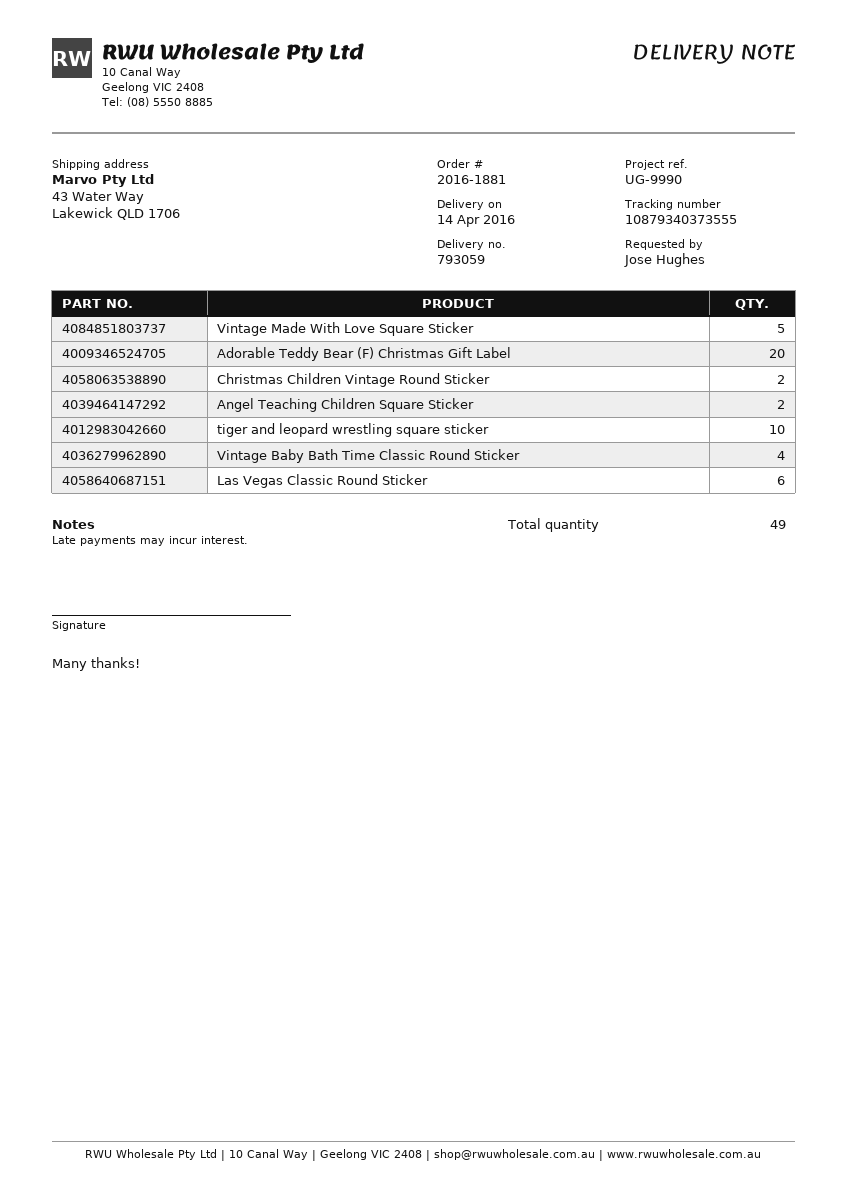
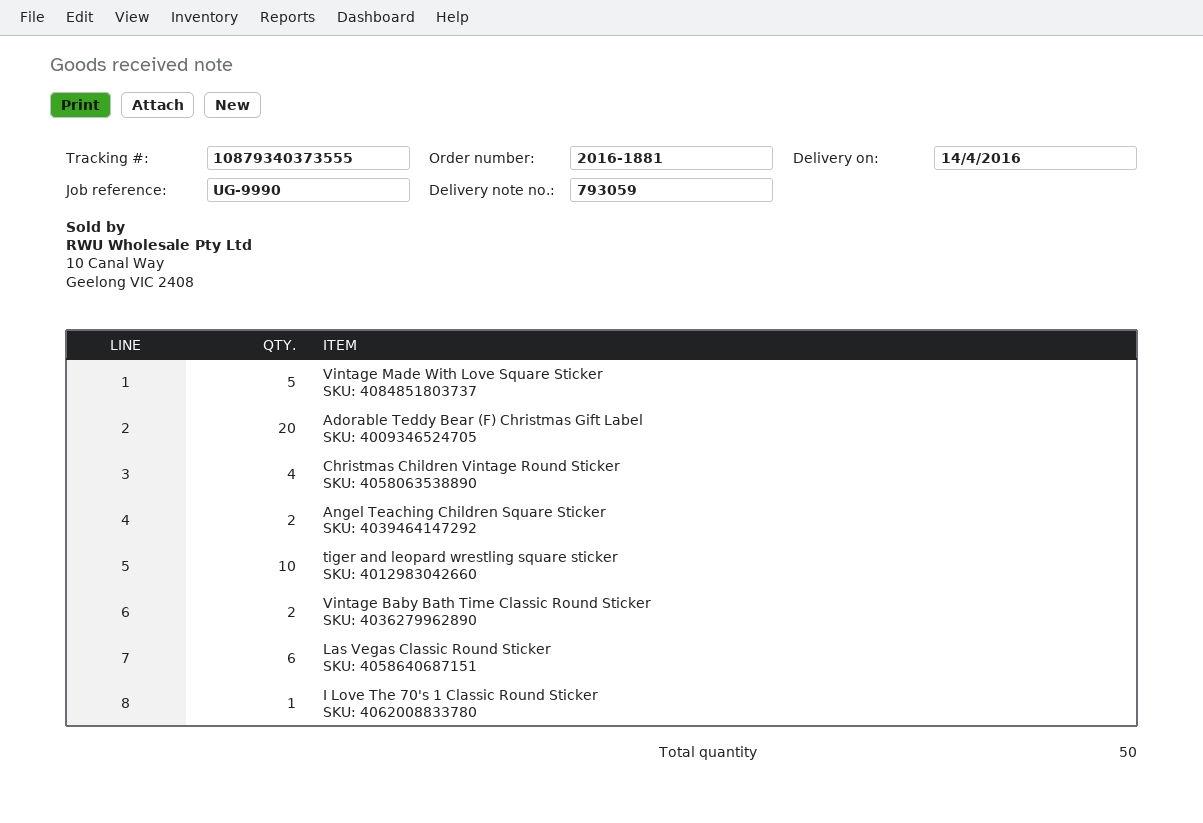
Christmas Children Vintage Round Sticker: 2 -> 4
Vintage Baby Bath Time Classic Round Sticker: 4 -> 2
I Love The 70's 1 Classic Round Sticker: none -> 1
total quantity: 49 -> 50

